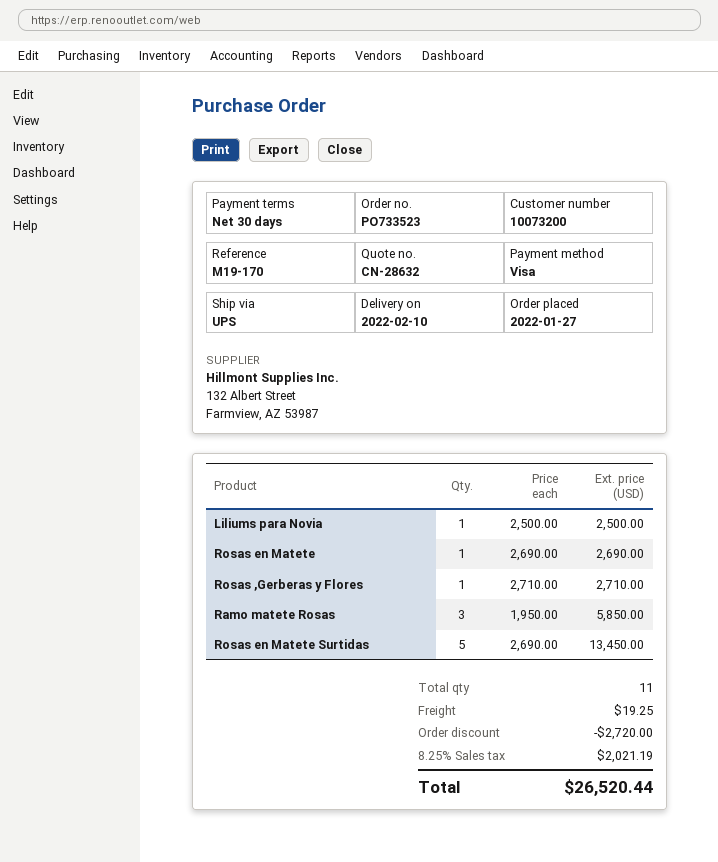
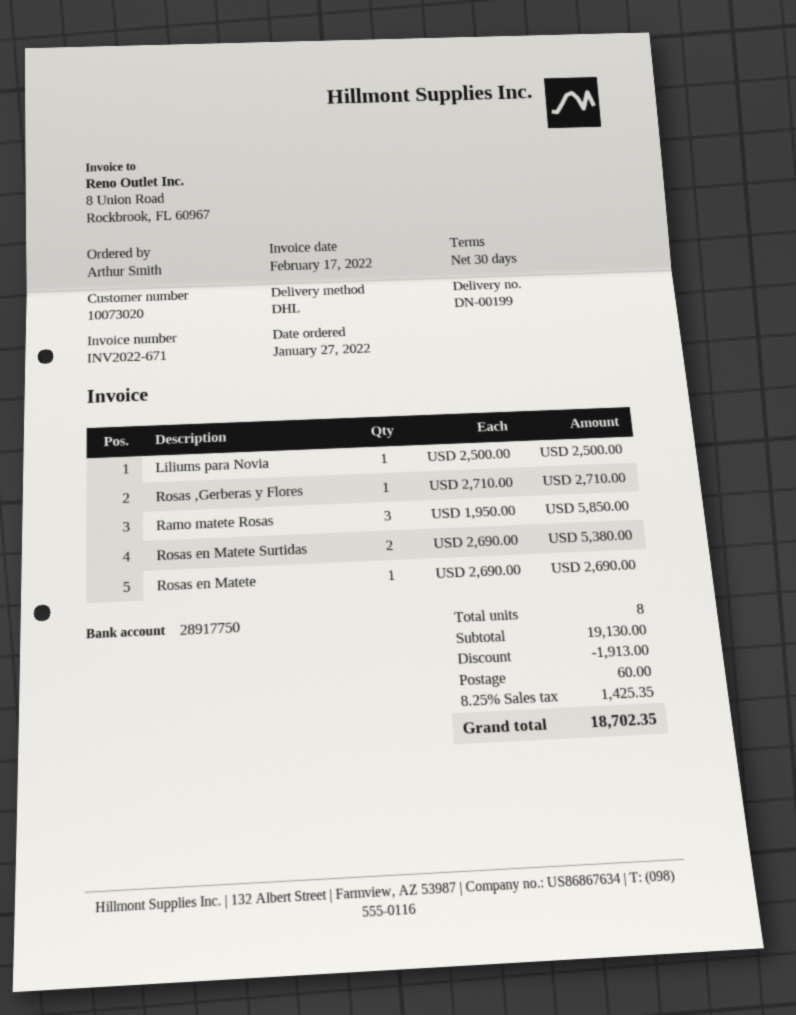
customer number: 10073200 -> 10073020
shipping method: UPS -> DHL
Rosas en Matete Surtidas: 5 x 2690.00 = 13450.00 -> 2 x 2690.00 = 5380.00
total quantity: 11 -> 8
discount: 2720.00 -> 1913.00
shipping: 19.25 -> 60.00
tax: 8.25% = 2021.19 -> 8.25% = 1425.35
total: 26520.44 -> 18702.35

